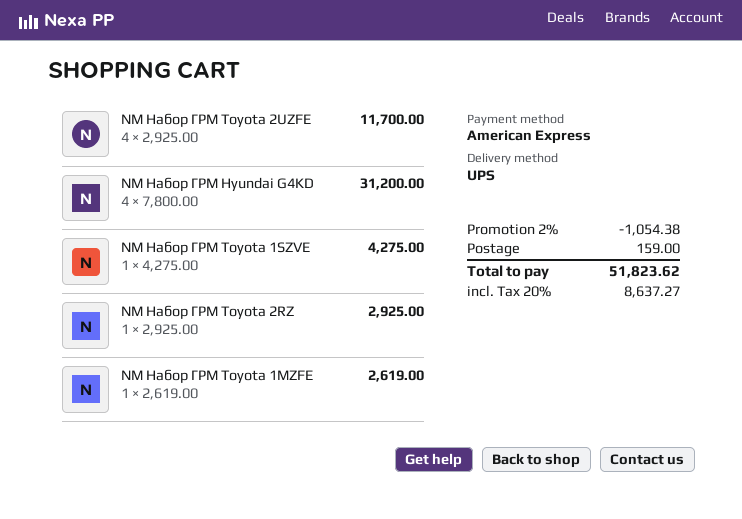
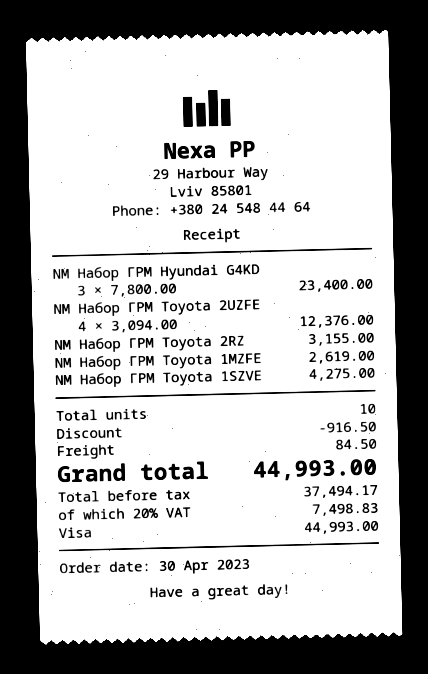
payment method: American Express -> Visa
NM Набор ГРМ Toyota 2UZFE: 4 x 2925.00 = 11700.00 -> 4 x 3094.00 = 12376.00
NM Набор ГРМ Hyundai G4KD: 4 x 7800.00 = 31200.00 -> 3 x 7800.00 = 23400.00
NM Набор ГРМ Toyota 2RZ: 1 x 2925.00 = 2925.00 -> 1 x 3155.00 = 3155.00
discount: 1054.38 -> 916.50
shipping: 159.00 -> 84.50
tax: 20% = 8637.27 -> 20% = 7498.83
total: 51823.62 -> 44993.00

